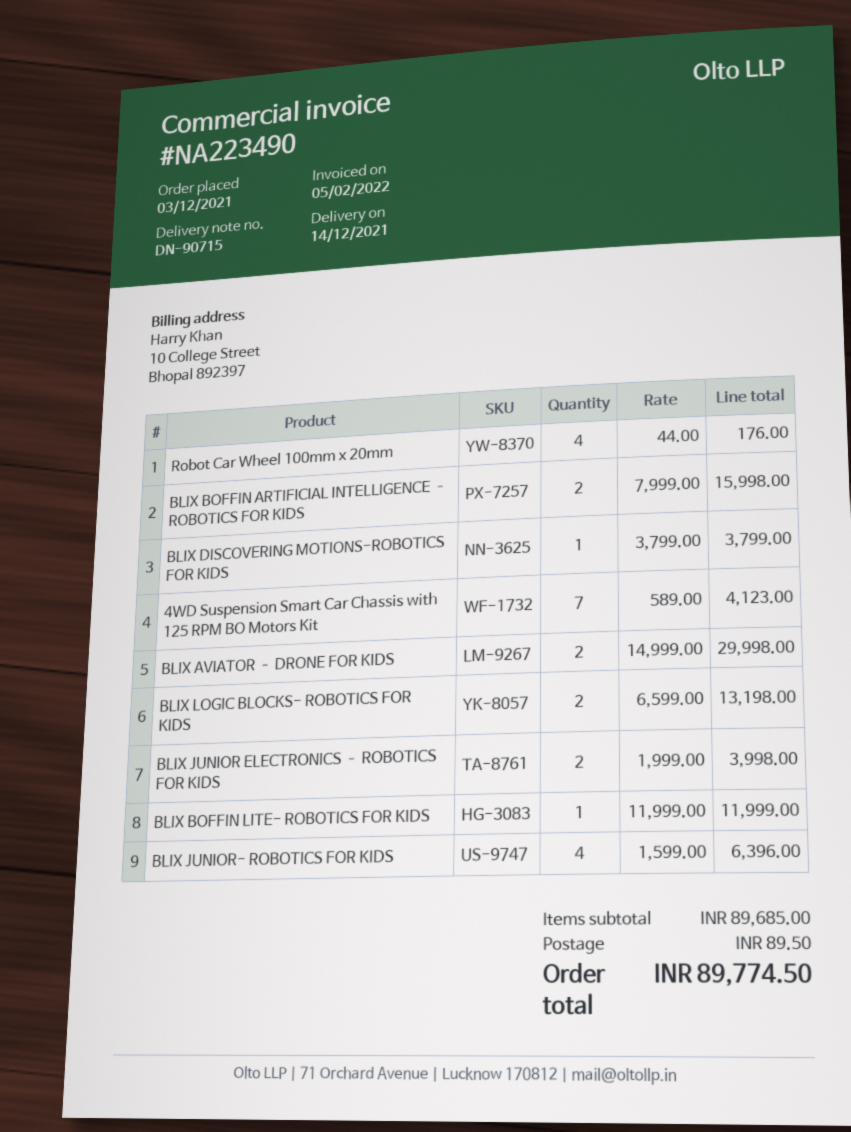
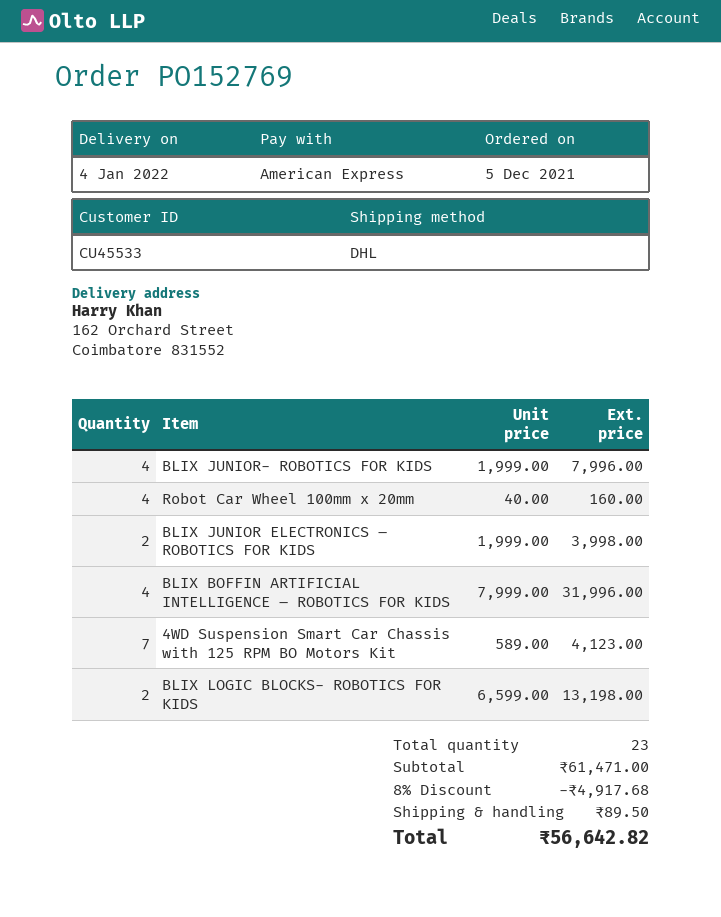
order date: 2021-12-03 -> 2021-12-05
delivery date: 2021-12-14 -> 2022-01-04
Robot Car Wheel 100mm x 20mm: 4 x 44.00 = 176.00 -> 4 x 40.00 = 160.00
BLIX BOFFIN ARTIFICIAL INTELLIGENCE – ROBOTICS FOR KIDS: 2 x 7999.00 = 15998.00 -> 4 x 7999.00 = 31996.00
BLIX DISCOVERING MOTIONS-ROBOTICS FOR KIDS: 1 x 3799.00 = 3799.00 -> none
BLIX AVIATOR – DRONE FOR KIDS: 2 x 14999.00 = 29998.00 -> none
BLIX BOFFIN LITE- ROBOTICS FOR KIDS: 1 x 11999.00 = 11999.00 -> none
BLIX JUNIOR- ROBOTICS FOR KIDS: 4 x 1599.00 = 6396.00 -> 4 x 1999.00 = 7996.00
subtotal: 89685.00 -> 61471.00
discount: none -> 8% = 4917.68
total: 89774.50 -> 56642.82

